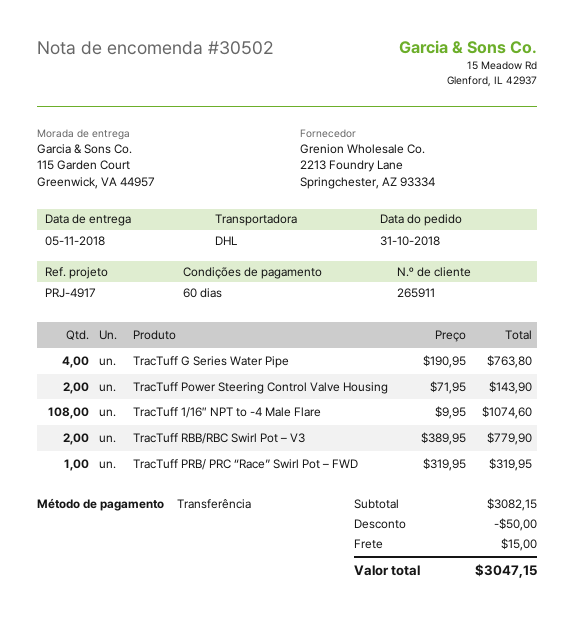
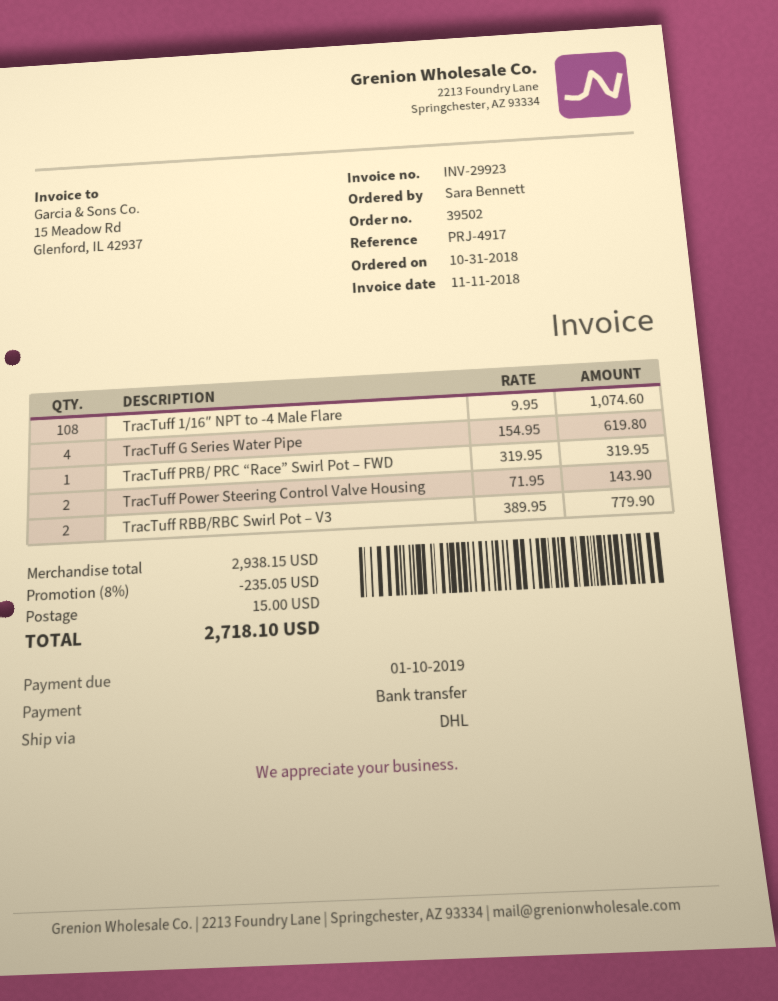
order number: 30502 -> 39502
TracTuff G Series Water Pipe: 4 x 190.95 = 763.80 -> 4 x 154.95 = 619.80
subtotal: 3082.15 -> 2938.15
discount: 50.00 -> 235.05
total: 3047.15 -> 2718.10

